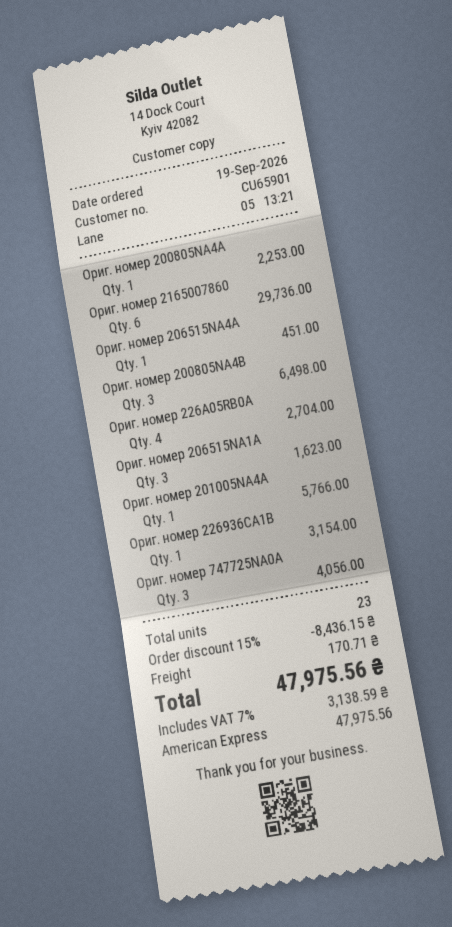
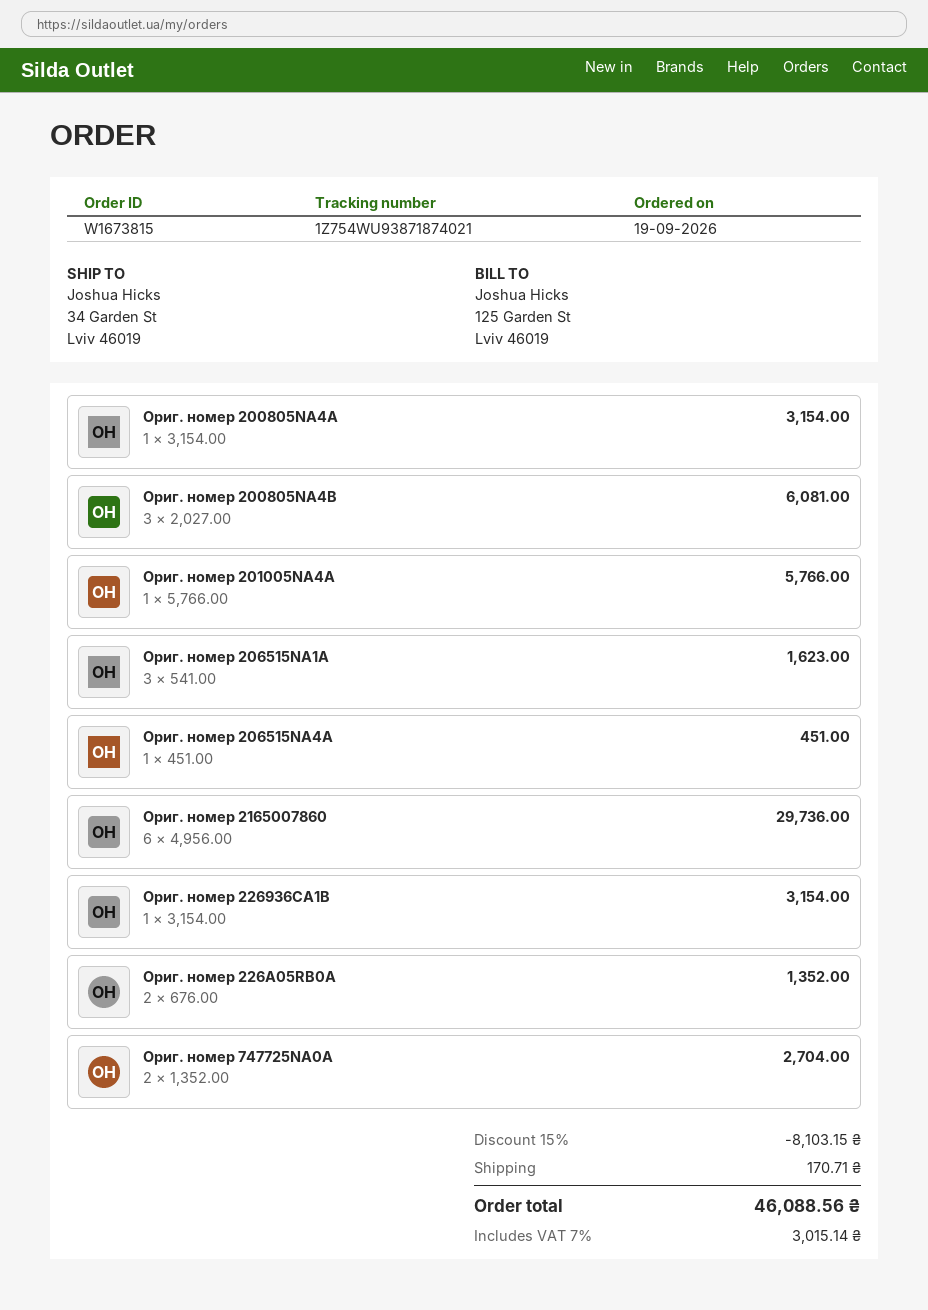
Ориг. номер 200805NA4A: 1 for 2253.00 -> 1 for 3154.00
Ориг. номер 200805NA4B: 3 for 6498.00 -> 3 for 6081.00
Ориг. номер 226A05RB0A: 4 for 2704.00 -> 2 for 1352.00
Ориг. номер 747725NA0A: 3 for 4056.00 -> 2 for 2704.00
discount: 15% = 8436.15 -> 15% = 8103.15
tax: 7% = 3138.59 -> 7% = 3015.14
total: 47975.56 -> 46088.56

